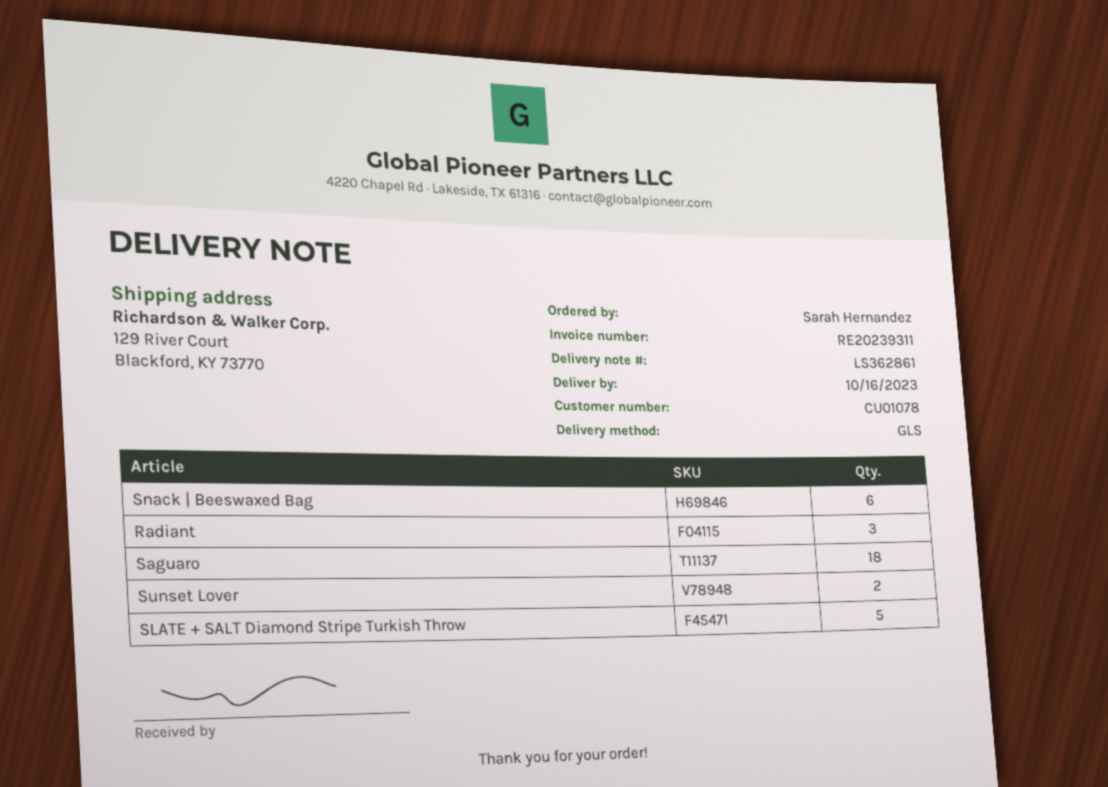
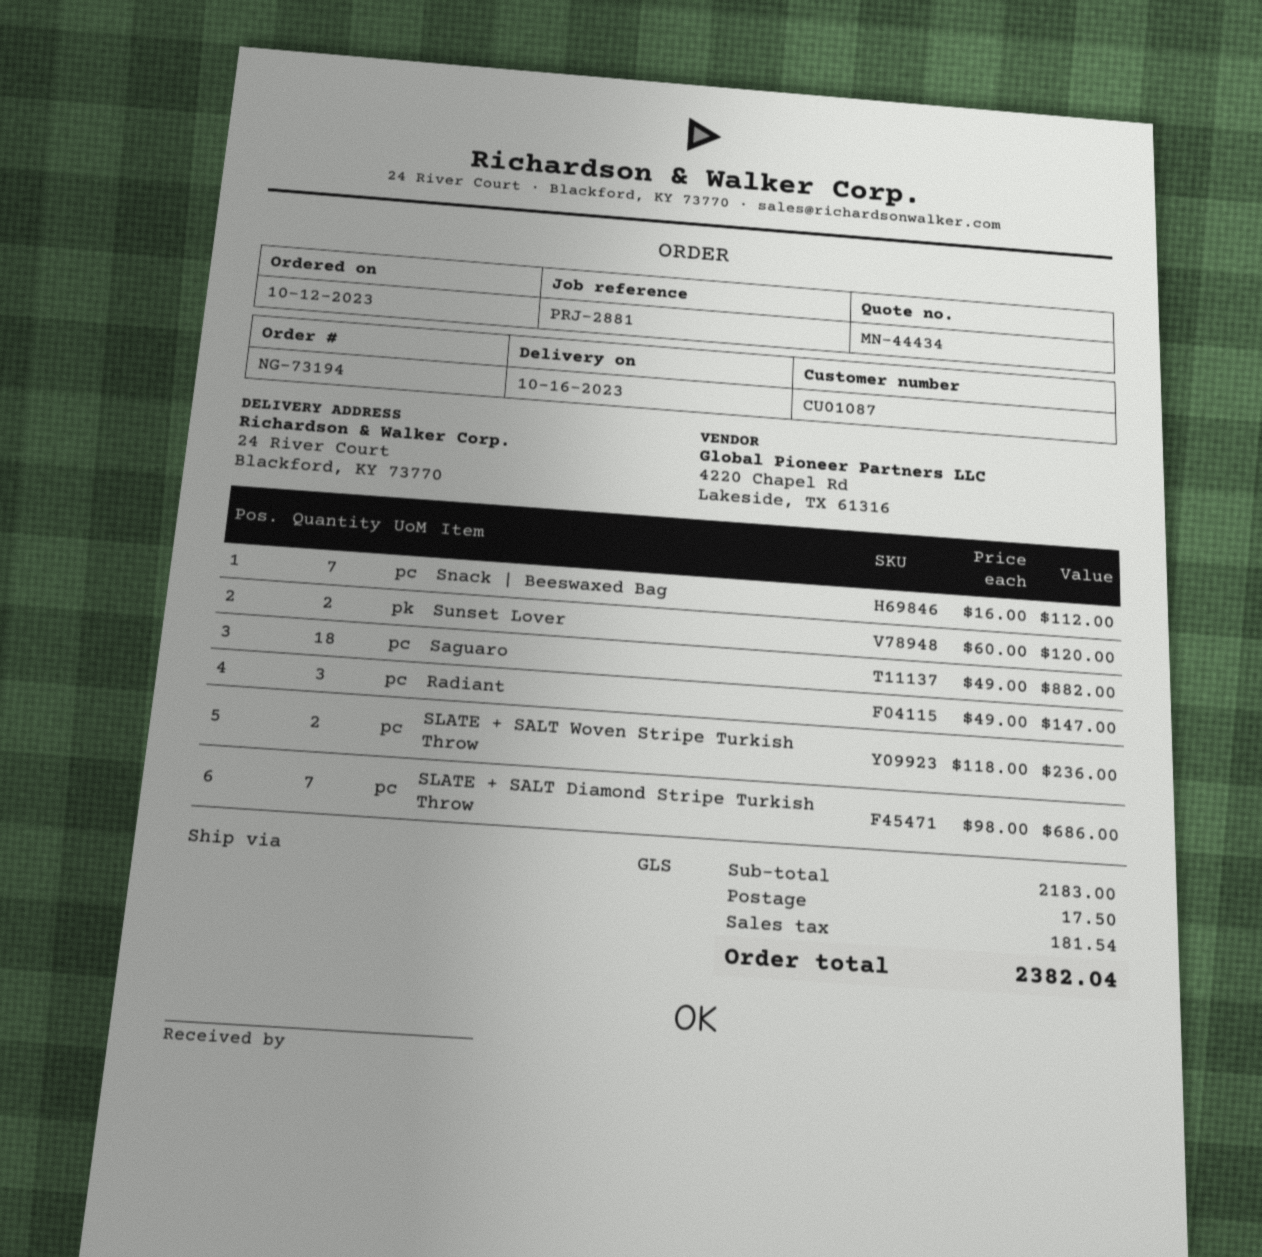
customer number: CU01078 -> CU01087
ship to: 129 River Court, Blackford, KY 73770 -> 24 River Court, Blackford, KY 73770
Snack | Beeswaxed Bag: 6 -> 7
SLATE + SALT Diamond Stripe Turkish Throw: 5 -> 7
SLATE + SALT Woven Stripe Turkish Throw: none -> 2

